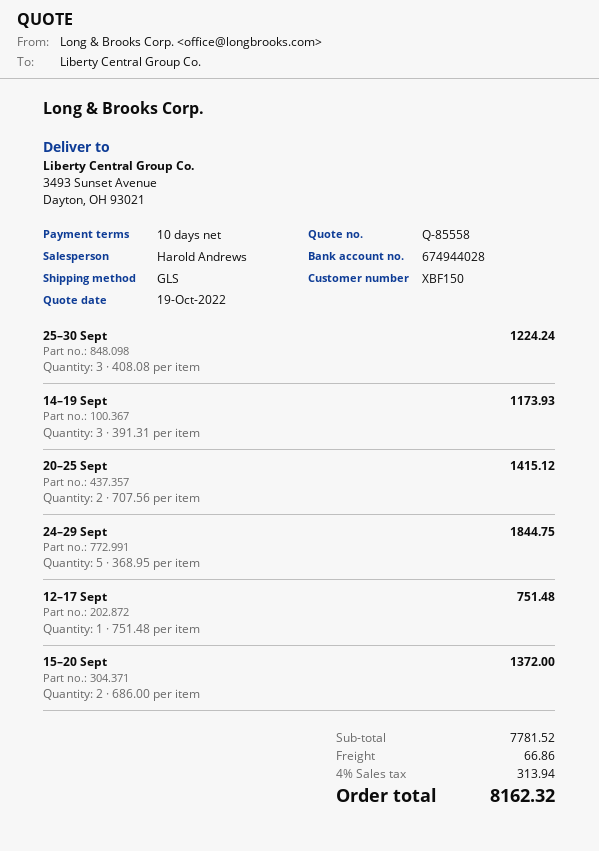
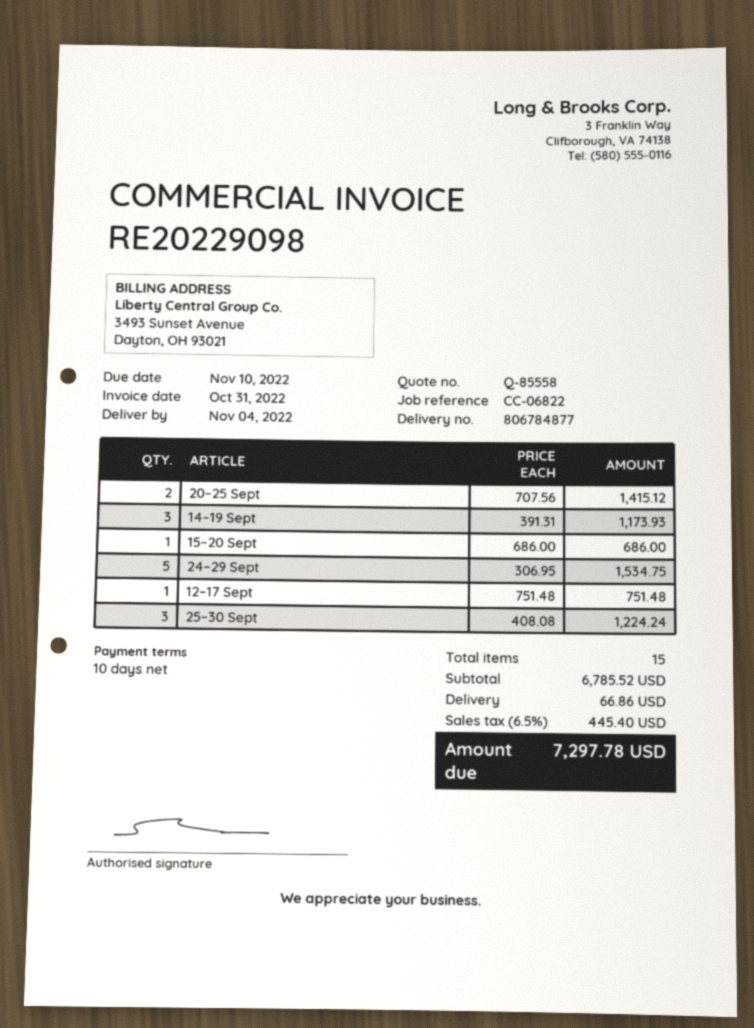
24–29 Sept: 5 x 368.95 = 1844.75 -> 5 x 306.95 = 1534.75
15–20 Sept: 2 x 686.00 = 1372.00 -> 1 x 686.00 = 686.00
subtotal: 7781.52 -> 6785.52
tax: 4% = 313.94 -> 6.5% = 445.40
total: 8162.32 -> 7297.78

